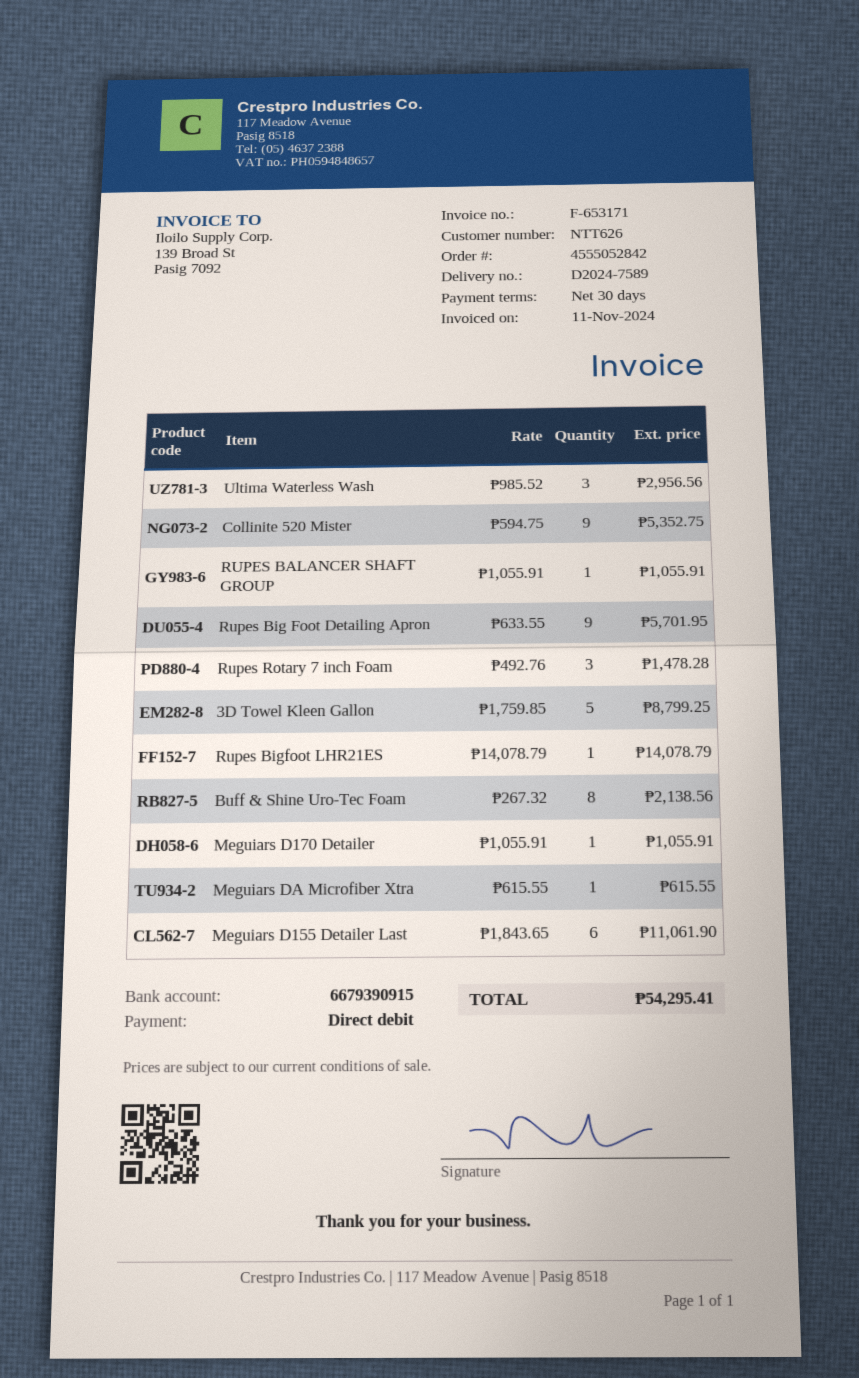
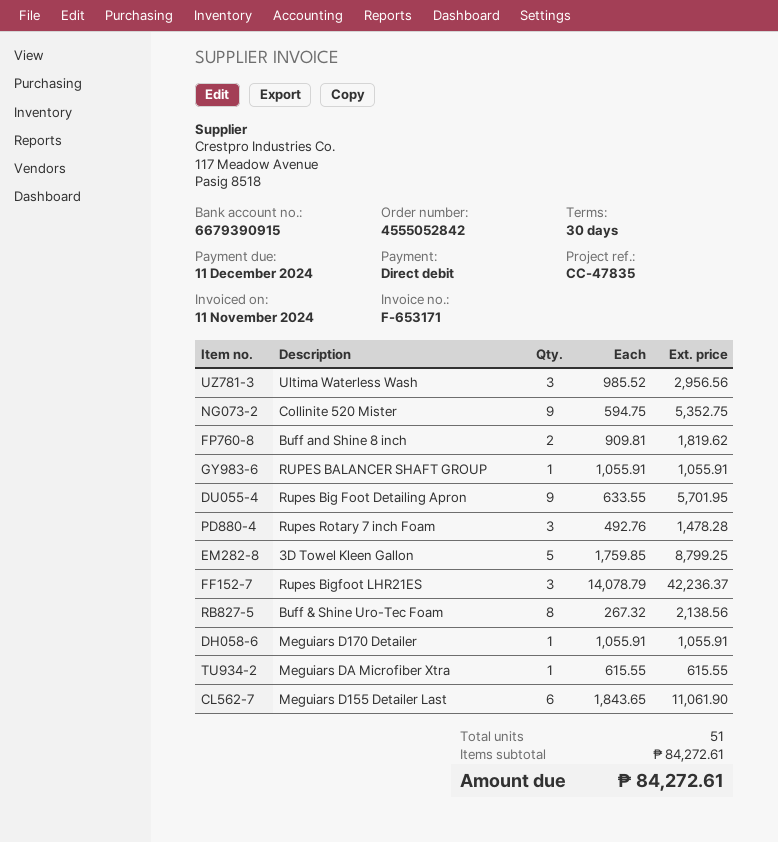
Rupes Bigfoot LHR21ES: 1 x 14078.79 = 14078.79 -> 3 x 14078.79 = 42236.37
Buff and Shine 8 inch: none -> 2 x 909.81 = 1819.62
total: 54295.41 -> 84272.61

